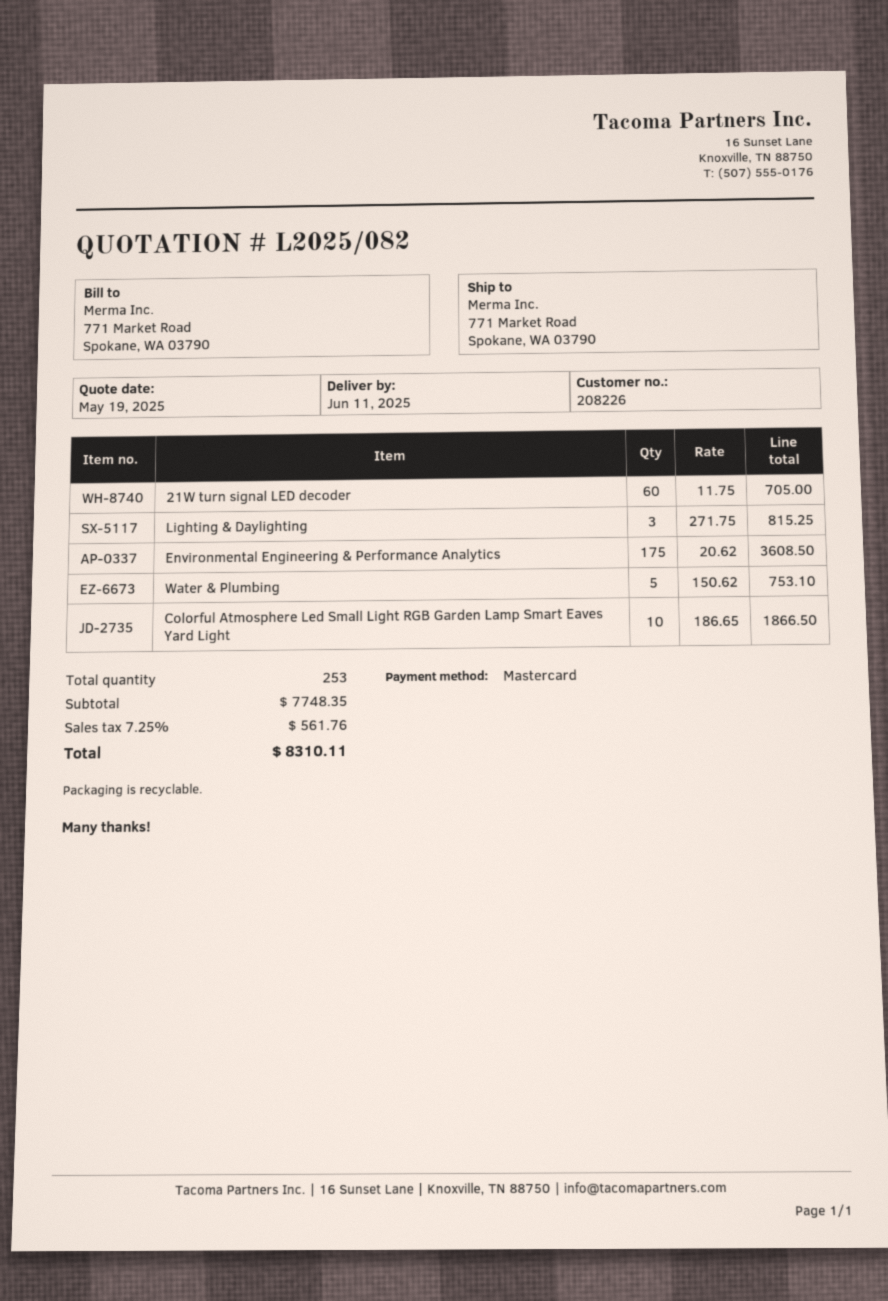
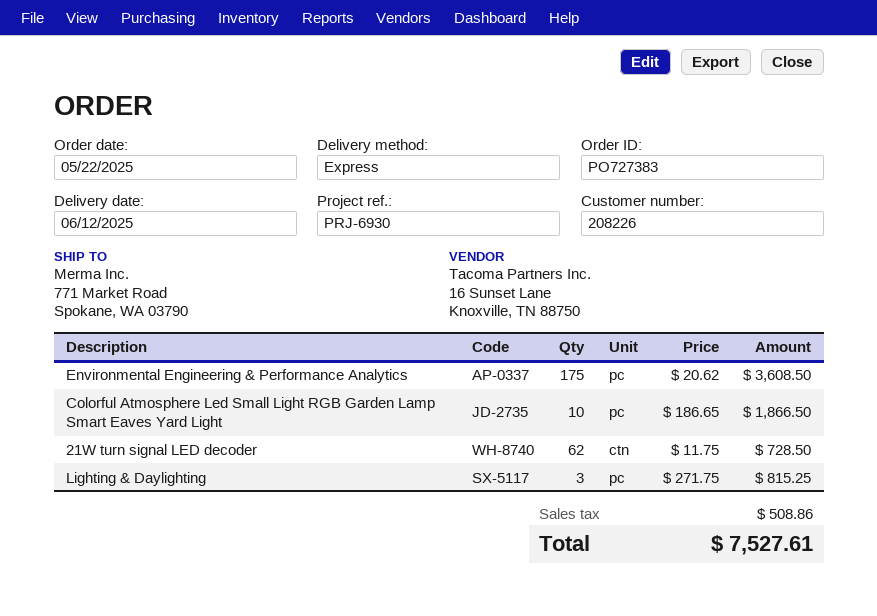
delivery date: 2025-06-11 -> 2025-06-12
21W turn signal LED decoder: 60 x 11.75 = 705.00 -> 62 x 11.75 = 728.50
Water & Plumbing: 5 x 150.62 = 753.10 -> none
tax: 561.76 -> 508.86
total: 8310.11 -> 7527.61

